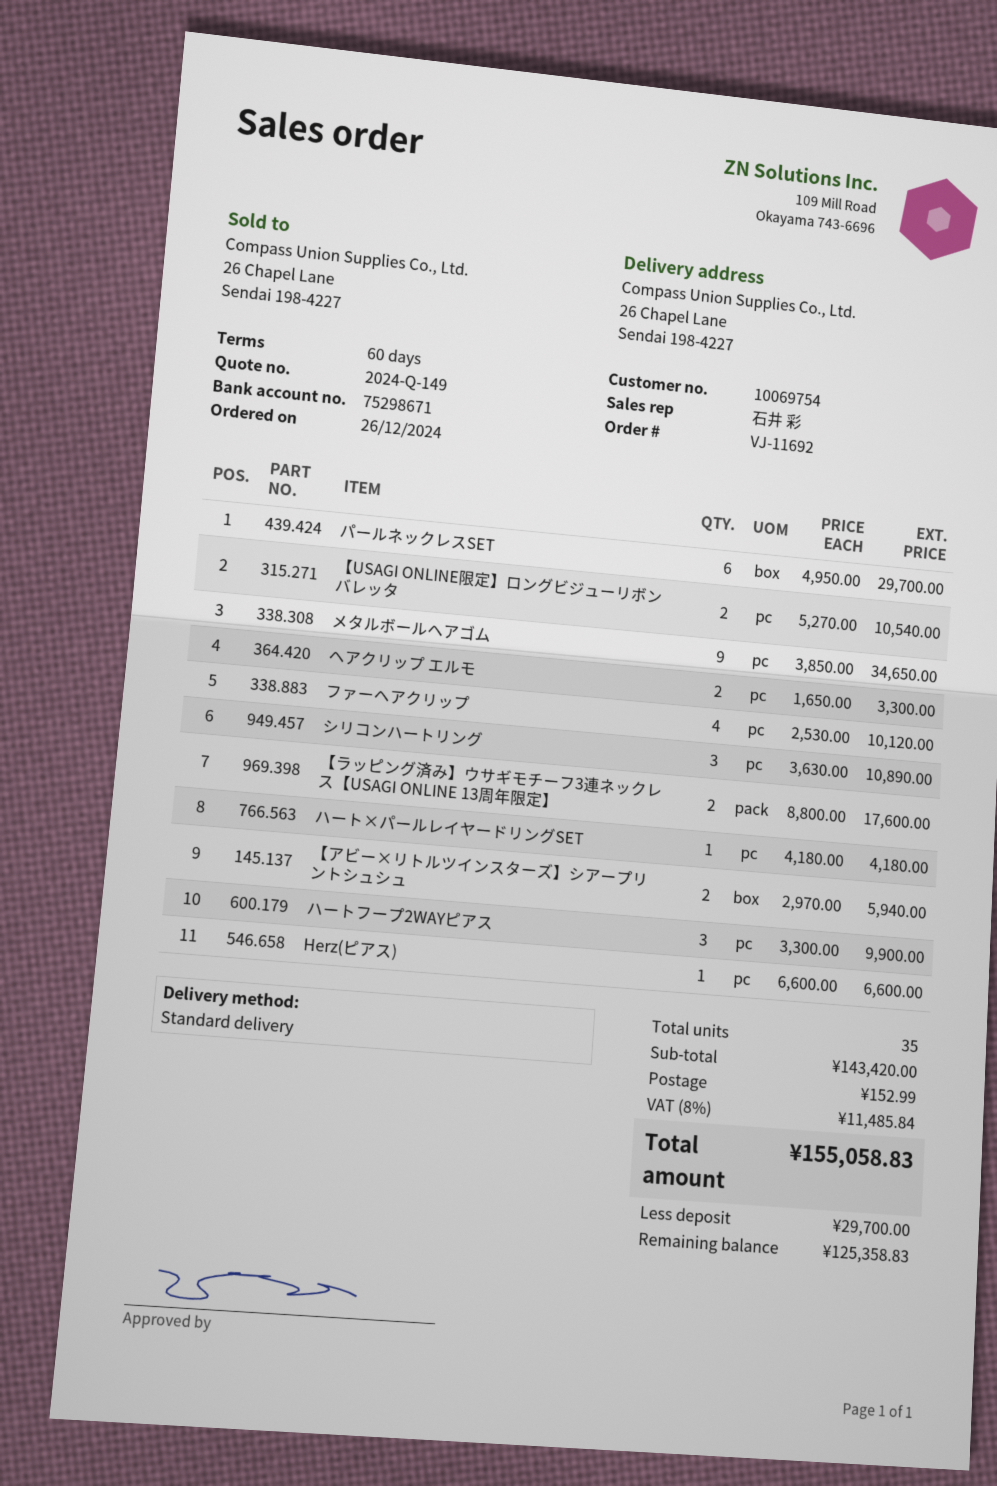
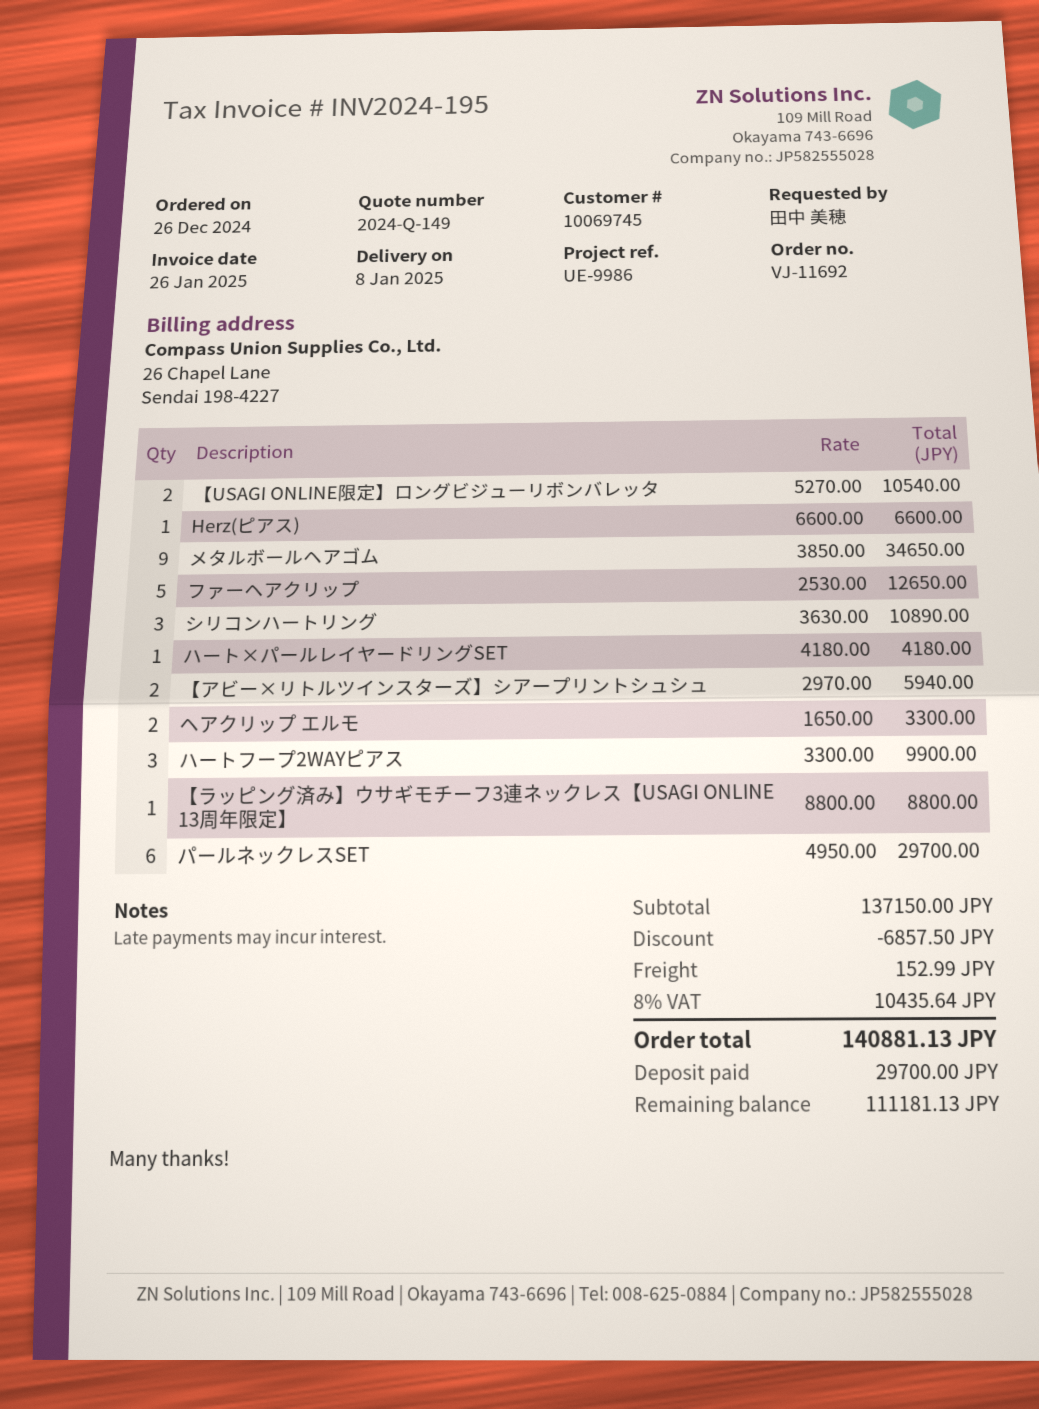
customer number: 10069754 -> 10069745
ファーヘアクリップ: 4 x 2530.00 = 10120.00 -> 5 x 2530.00 = 12650.00
【ラッピング済み】ウサギモチーフ3連ネックレス【USAGI ONLINE 13周年限定】: 2 x 8800.00 = 17600.00 -> 1 x 8800.00 = 8800.00
subtotal: 143420.00 -> 137150.00
discount: none -> 6857.50
tax: 8% = 11485.84 -> 8% = 10435.64
total: 155058.83 -> 140881.13
balance: 125358.83 -> 111181.13

